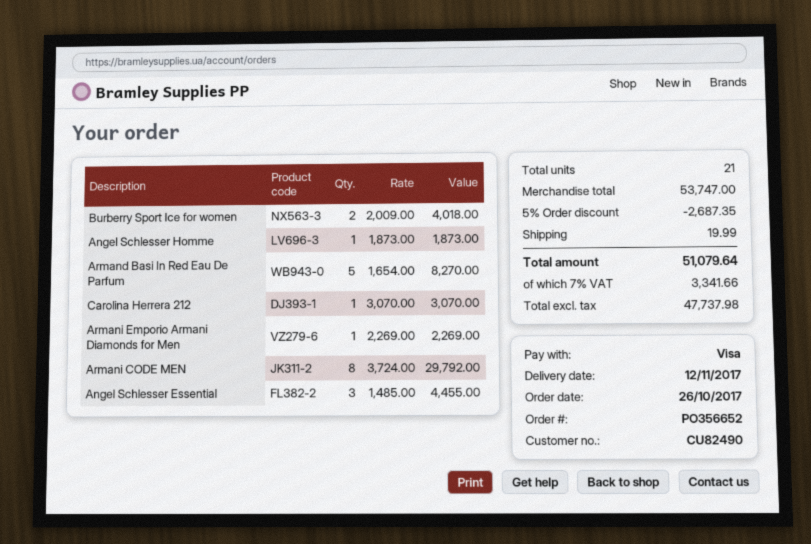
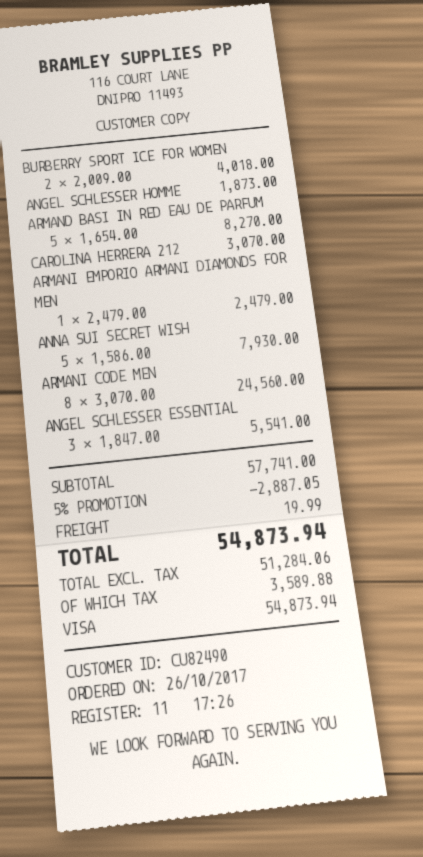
Armani Emporio Armani Diamonds for Men: 1 x 2269.00 = 2269.00 -> 1 x 2479.00 = 2479.00
Armani CODE MEN: 8 x 3724.00 = 29792.00 -> 8 x 3070.00 = 24560.00
Angel Schlesser Essential: 3 x 1485.00 = 4455.00 -> 3 x 1847.00 = 5541.00
ANNA SUI SECRET WISH: none -> 5 x 1586.00 = 7930.00
subtotal: 53747.00 -> 57741.00
discount: 5% = 2687.35 -> 5% = 2887.05
net: 47737.98 -> 51284.06
tax: 3341.66 -> 3589.88
total: 51079.64 -> 54873.94

